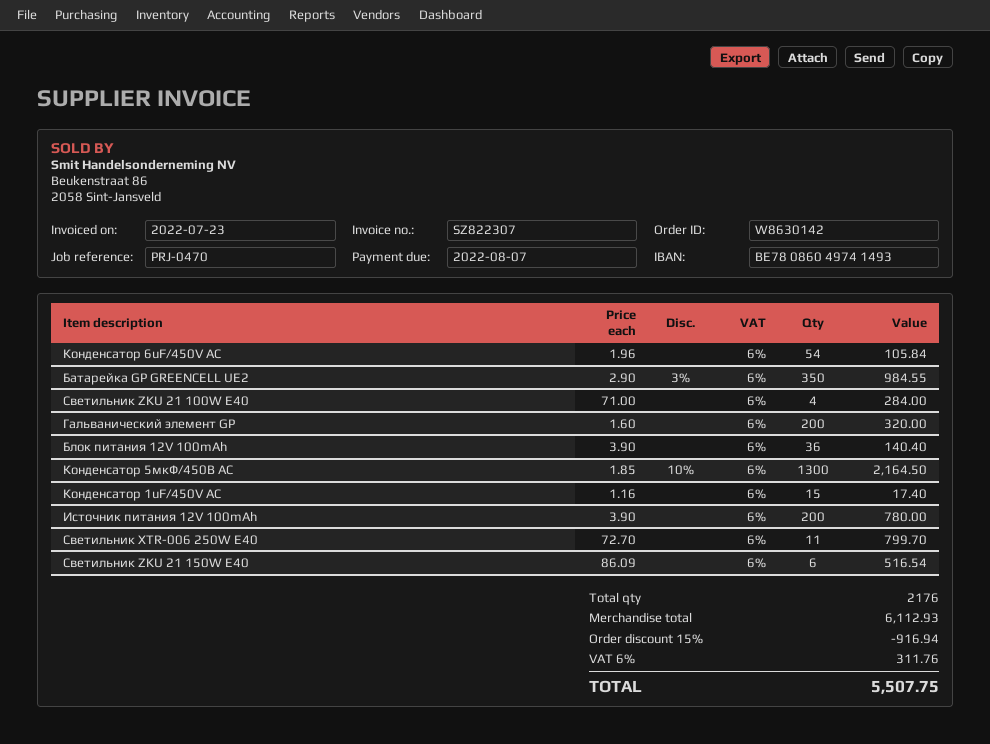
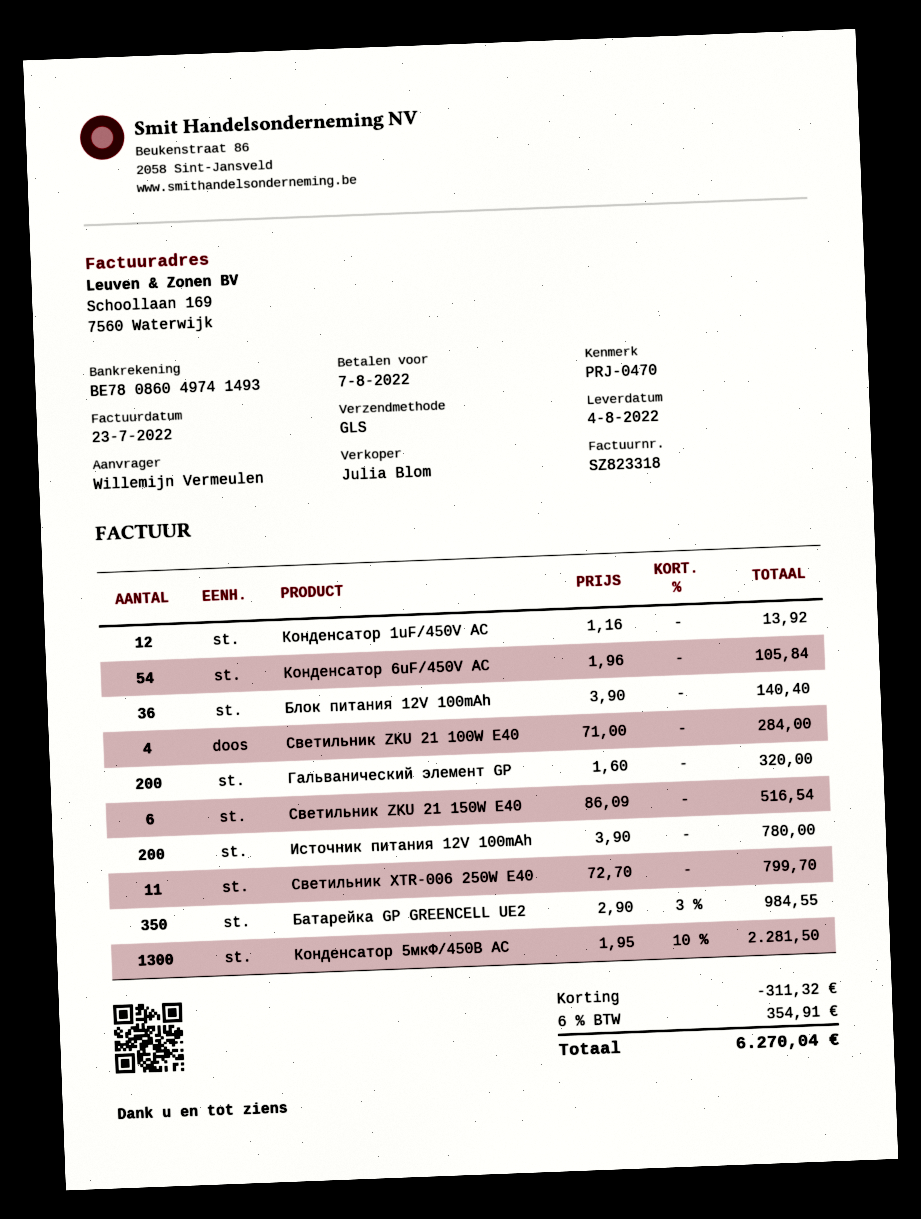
invoice number: SZ822307 -> SZ823318
Конденсатор 5мкФ/450В AC: 1300 x 1.85 - 10% = 2164.50 -> 1300 x 1.95 - 10% = 2281.50
Конденсатор 1uF/450V AC: 15 x 1.16 = 17.40 -> 12 x 1.16 = 13.92
discount: 916.94 -> 311.32
tax: 6% = 311.76 -> 6% = 354.91
total: 5507.75 -> 6270.04

